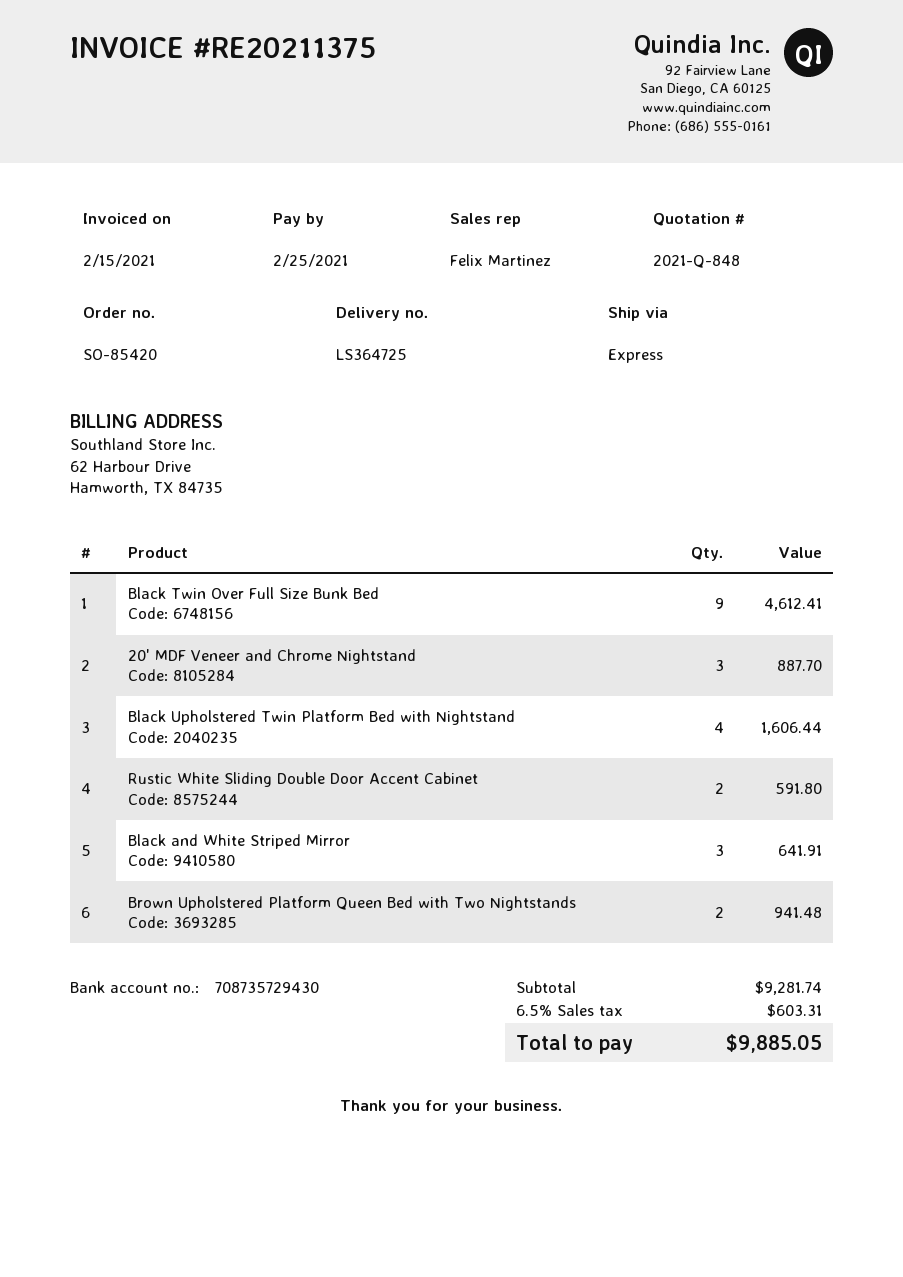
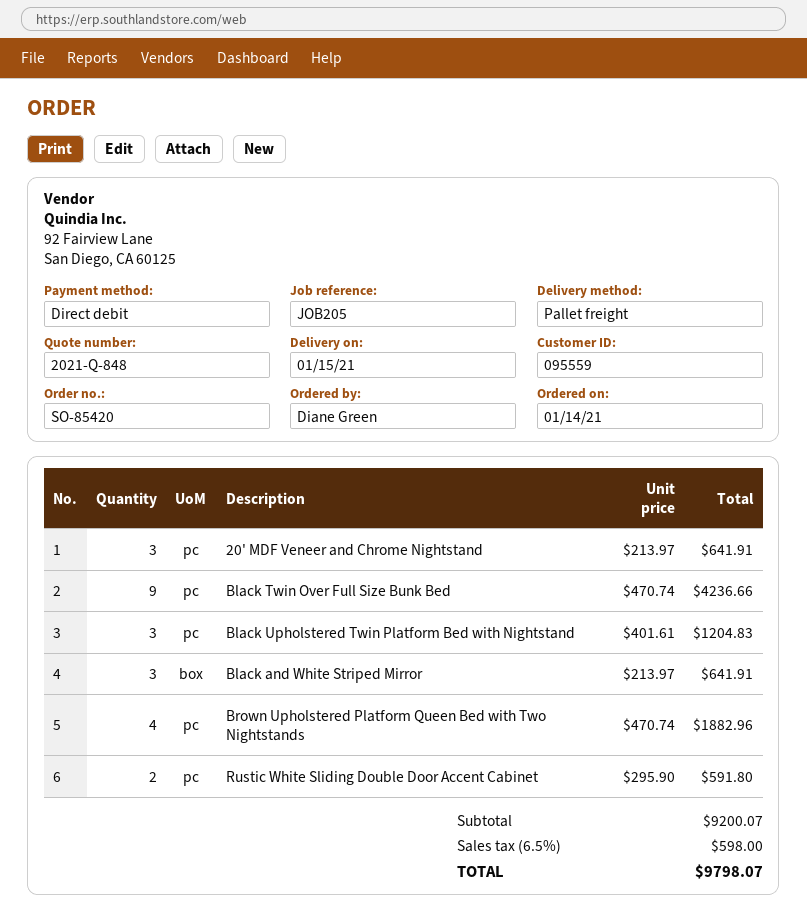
shipping method: express -> pallet freight
Black Twin Over Full Size Bunk Bed: 9 for 4612.41 -> 9 for 4236.66
20' MDF Veneer and Chrome Nightstand: 3 for 887.70 -> 3 for 641.91
Black Upholstered Twin Platform Bed with Nightstand: 4 for 1606.44 -> 3 for 1204.83
Brown Upholstered Platform Queen Bed with Two Nightstands: 2 for 941.48 -> 4 for 1882.96
subtotal: 9281.74 -> 9200.07
tax: 6.5% = 603.31 -> 6.5% = 598.00
total: 9885.05 -> 9798.07

